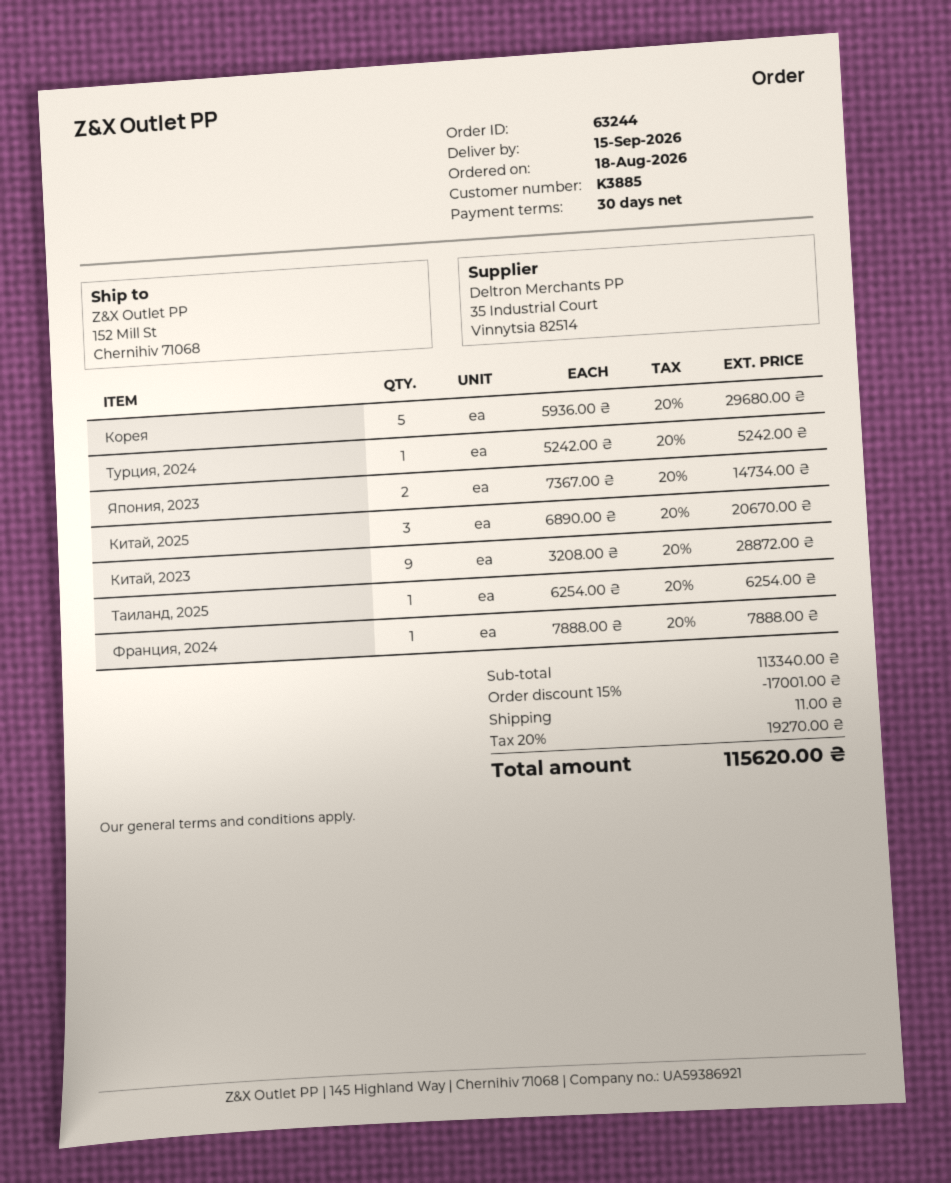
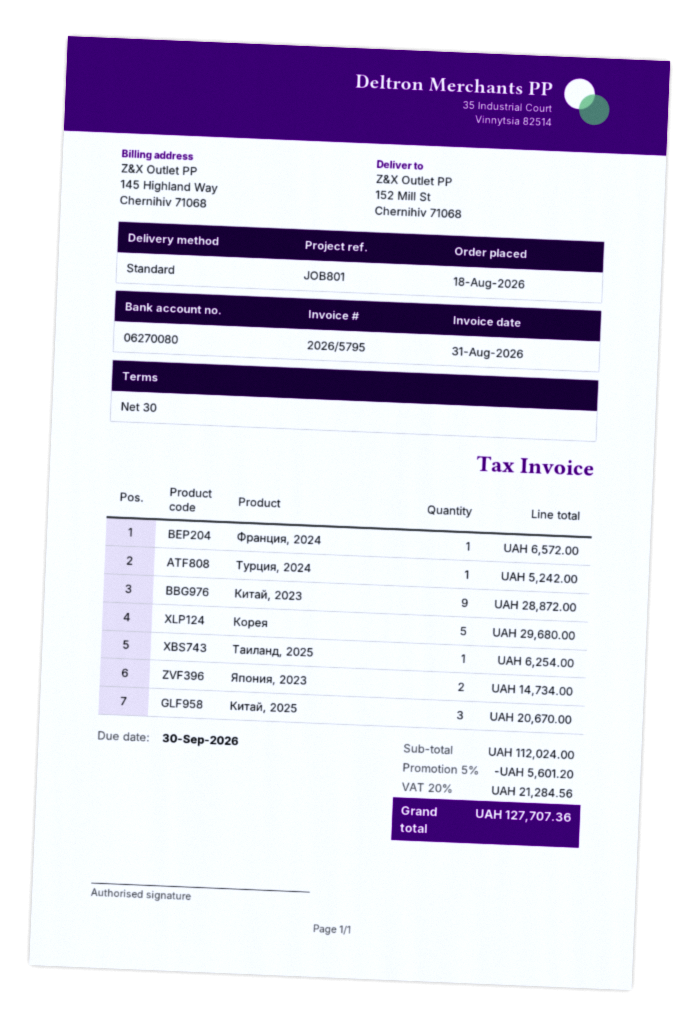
Франция, 2024: 1 for 7888.00 -> 1 for 6572.00
subtotal: 113340.00 -> 112024.00
discount: 15% = 17001.00 -> 5% = 5601.20
shipping: 11.00 -> none
tax: 20% = 19270.00 -> 20% = 21284.56
total: 115620.00 -> 127707.36

